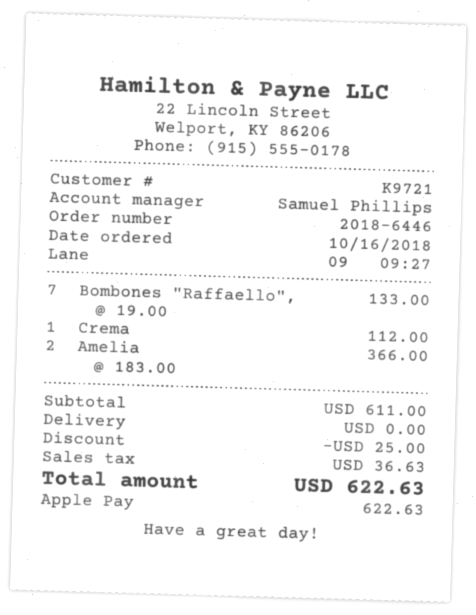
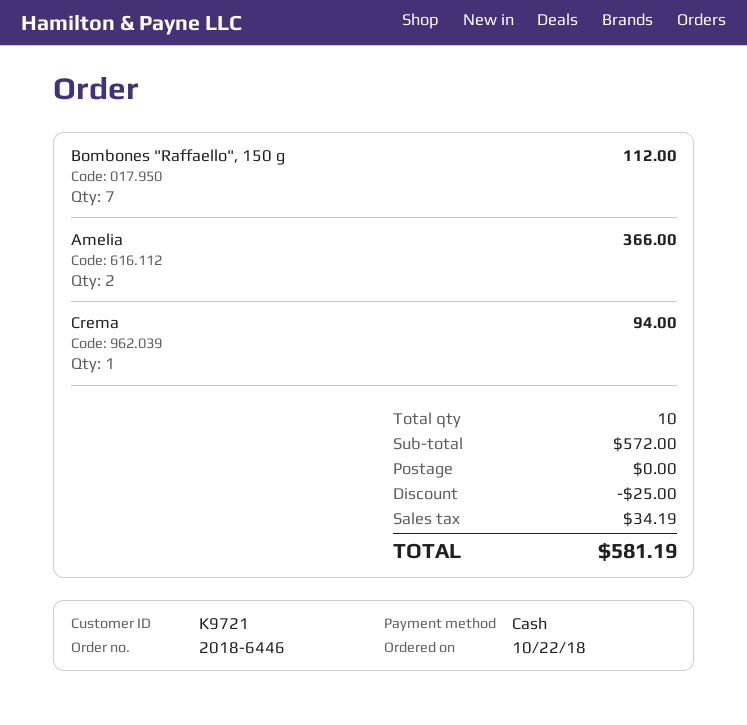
order date: 2018-10-16 -> 2018-10-22
payment method: Apple Pay -> cash
Bombones "Raffaello",: 7 for 133.00 -> 7 for 112.00
Crema: 1 for 112.00 -> 1 for 94.00
subtotal: 611.00 -> 572.00
tax: 36.63 -> 34.19
total: 622.63 -> 581.19

